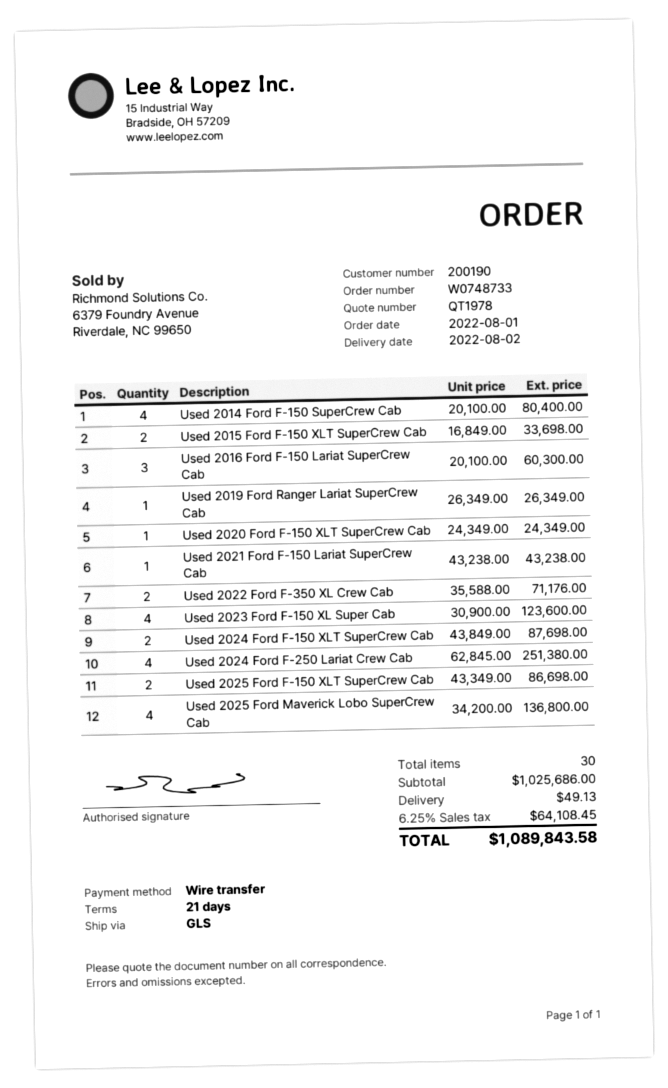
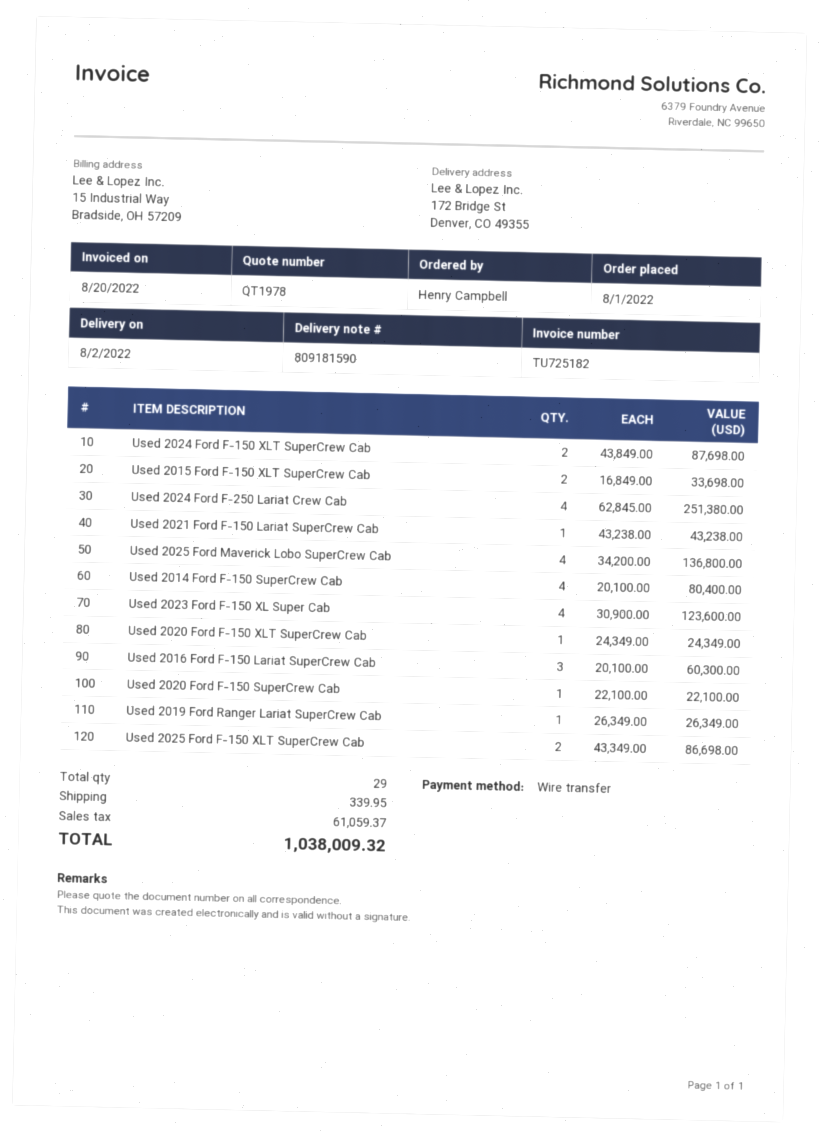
Used 2022 Ford F-350 XL Crew Cab: 2 x 35588.00 = 71176.00 -> none
Used 2020 Ford F-150 SuperCrew Cab: none -> 1 x 22100.00 = 22100.00
total quantity: 30 -> 29
shipping: 49.13 -> 339.95
tax: 64108.45 -> 61059.37
total: 1089843.58 -> 1038009.32

